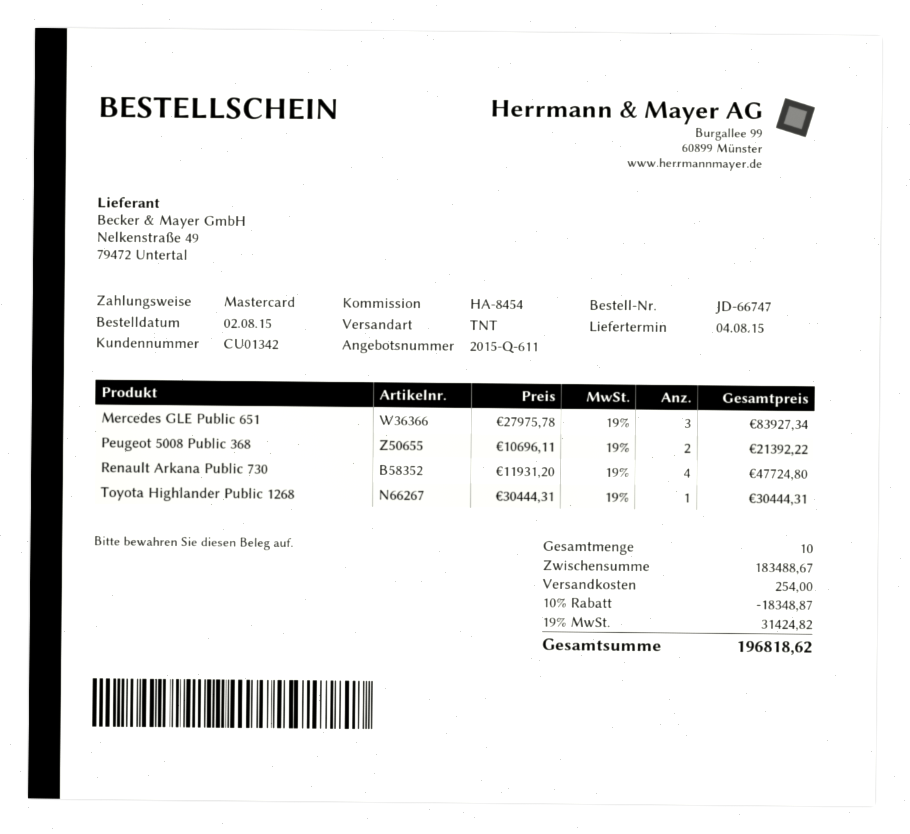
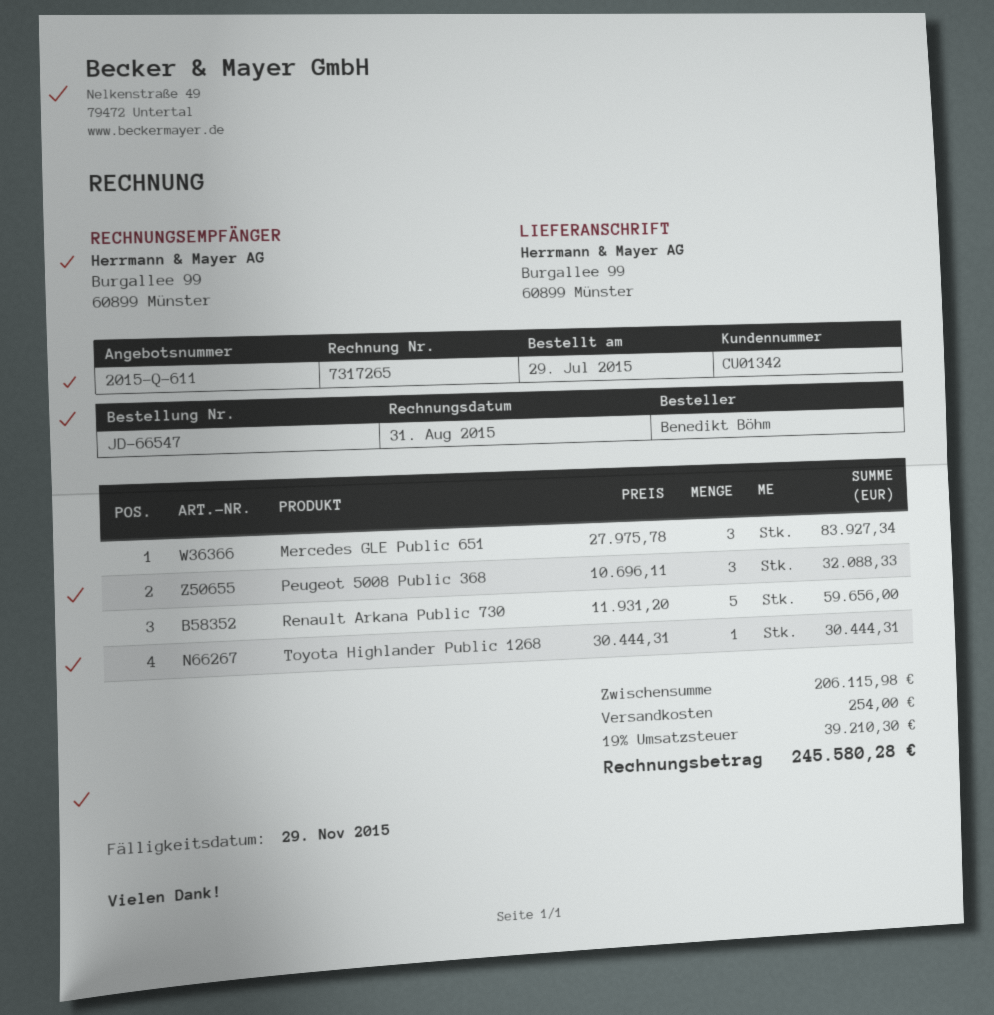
order number: JD-66747 -> JD-66547
order date: 2015-08-02 -> 2015-07-29
Peugeot 5008 Public 368: 2 x 10696.11 = 21392.22 -> 3 x 10696.11 = 32088.33
Renault Arkana Public 730: 4 x 11931.20 = 47724.80 -> 5 x 11931.20 = 59656.00
subtotal: 183488.67 -> 206115.98
discount: 10% = 18348.87 -> none
tax: 19% = 31424.82 -> 19% = 39210.30
total: 196818.62 -> 245580.28

